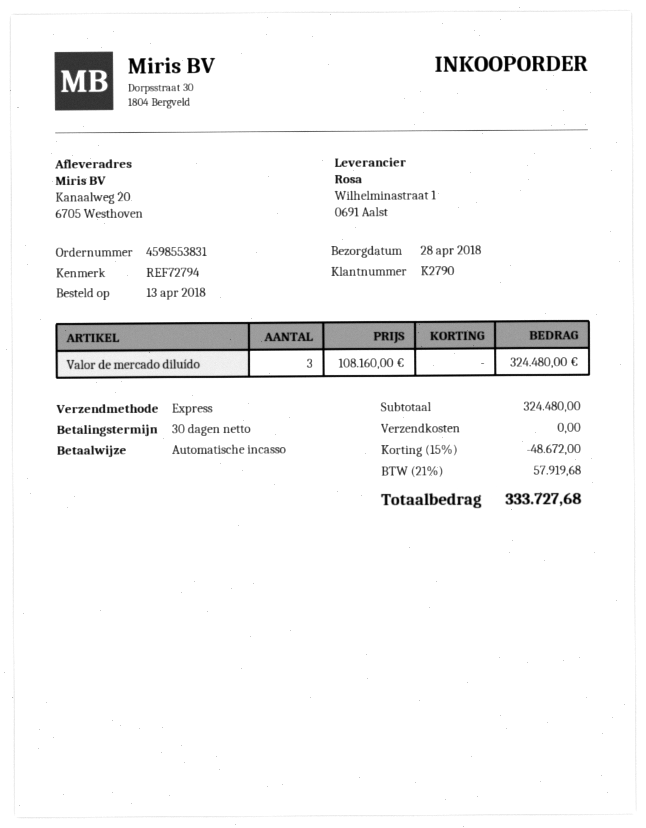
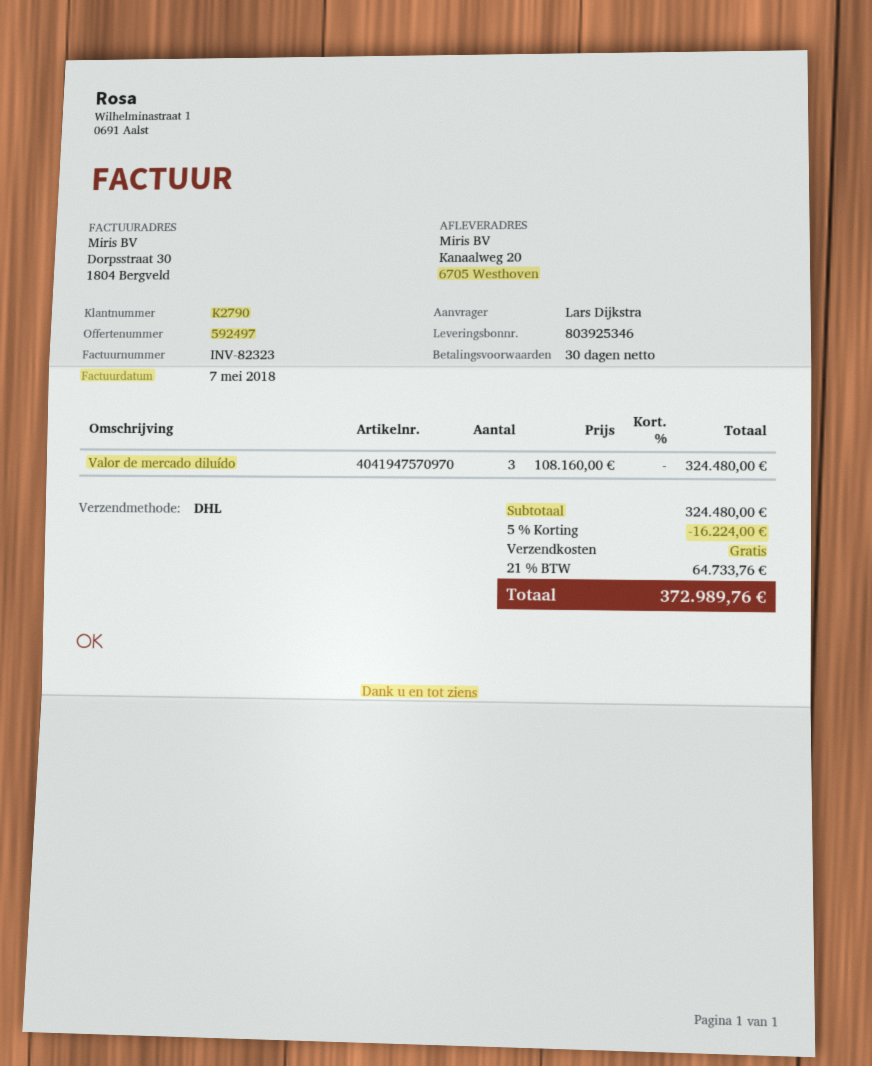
shipping method: express -> DHL
discount: 15% = 48672.00 -> 5% = 16224.00
tax: 21% = 57919.68 -> 21% = 64733.76
total: 333727.68 -> 372989.76

